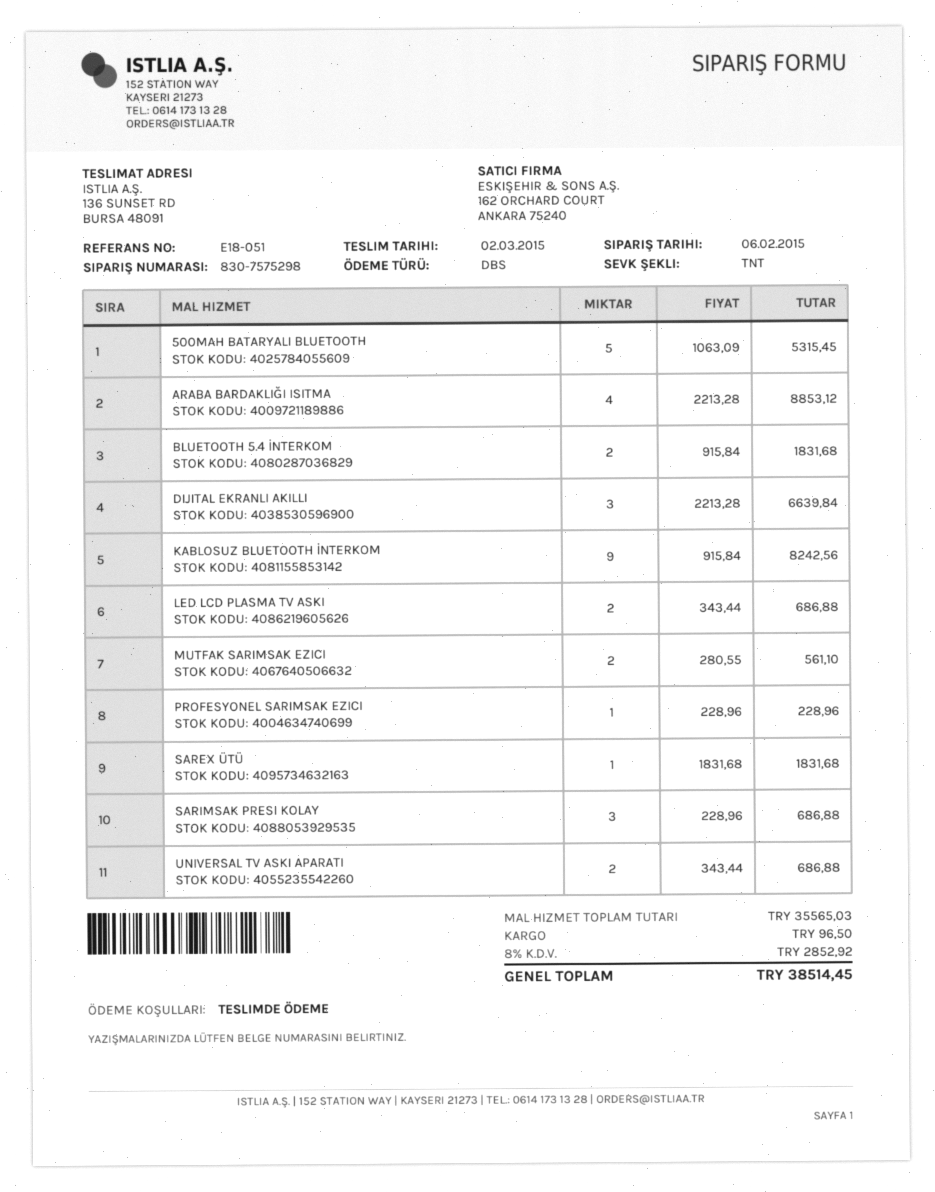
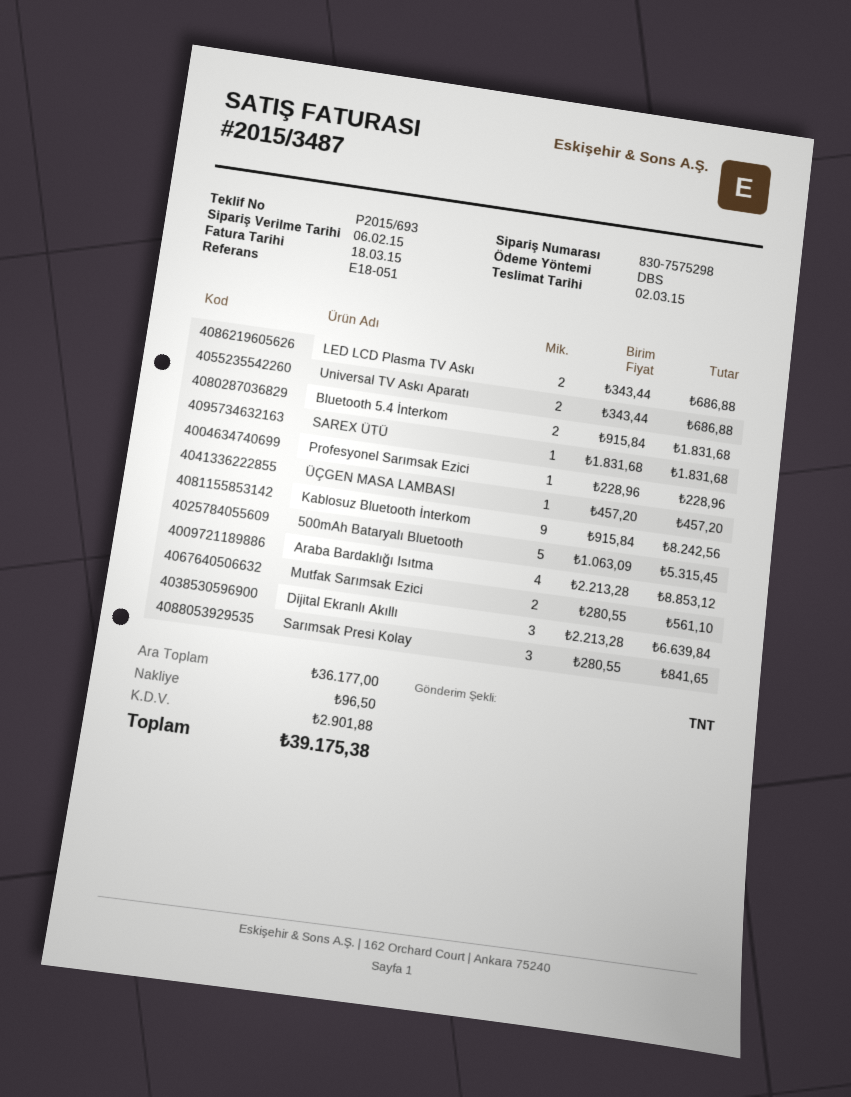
SARIMSAK PRESI KOLAY: 3 x 228.96 = 686.88 -> 3 x 280.55 = 841.65
ÜÇGEN MASA LAMBASI: none -> 1 x 457.20 = 457.20
subtotal: 35565.03 -> 36177.00
tax: 2852.92 -> 2901.88
total: 38514.45 -> 39175.38

